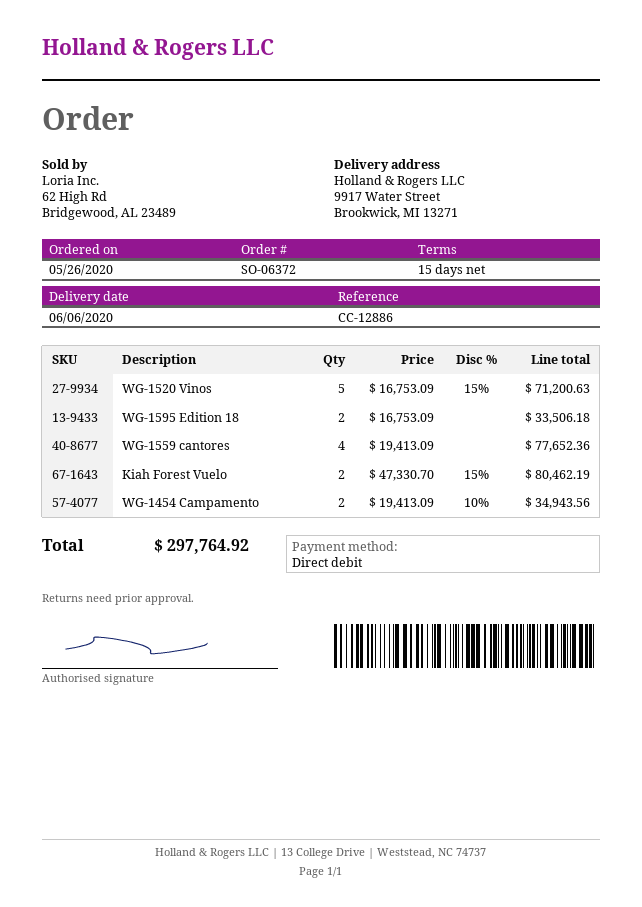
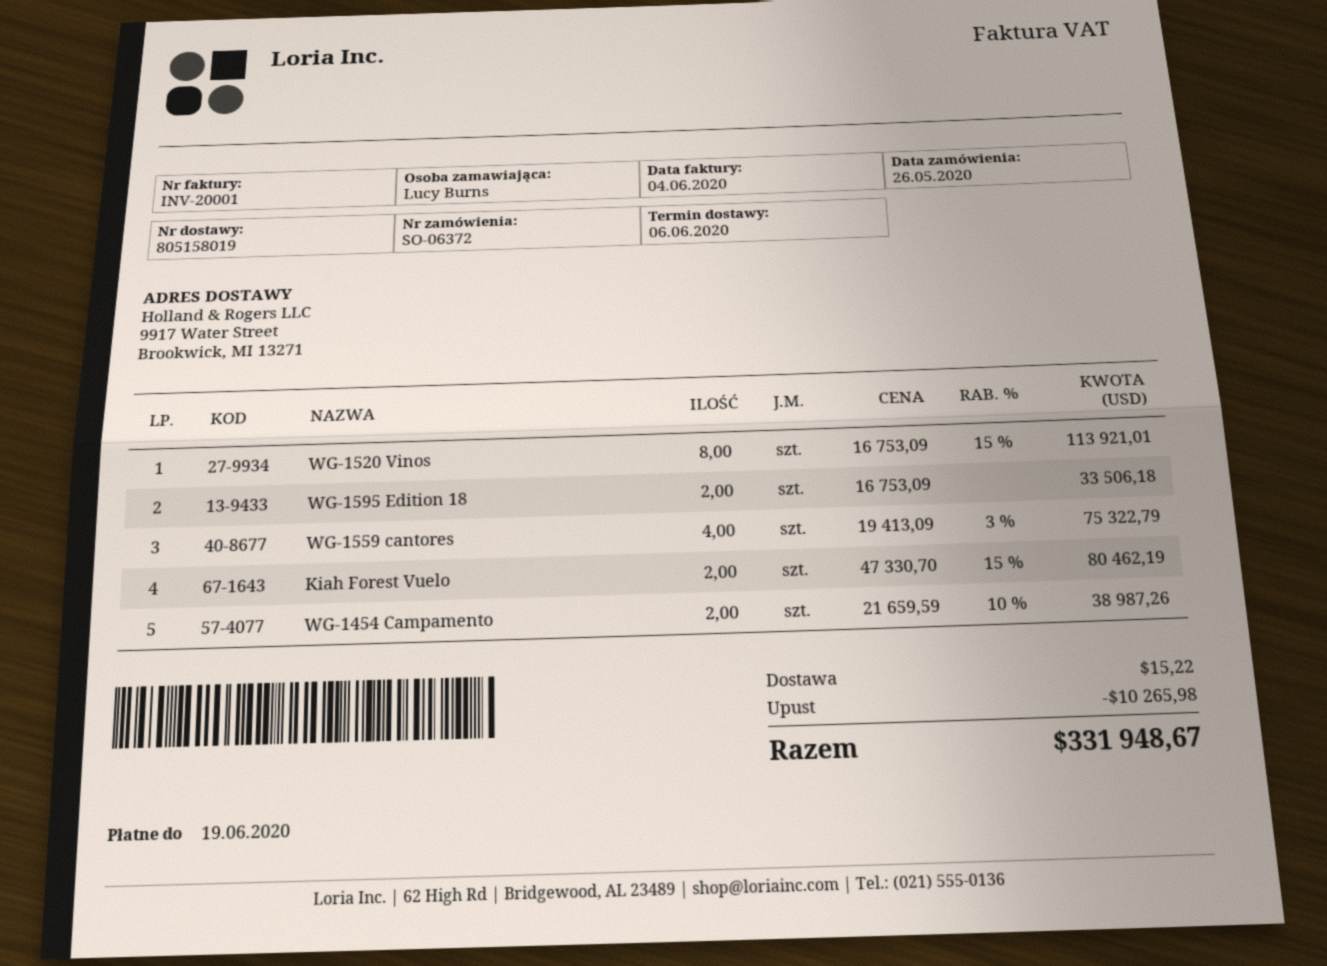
WG-1520 Vinos: 5 x 16753.09 - 15% = 71200.63 -> 8 x 16753.09 - 15% = 113921.01
WG-1559 cantores: 4 x 19413.09 = 77652.36 -> 4 x 19413.09 - 3% = 75322.79
WG-1454 Campamento: 2 x 19413.09 - 10% = 34943.56 -> 2 x 21659.59 - 10% = 38987.26
discount: none -> 10265.98
shipping: none -> 15.22
total: 297764.92 -> 331948.67

